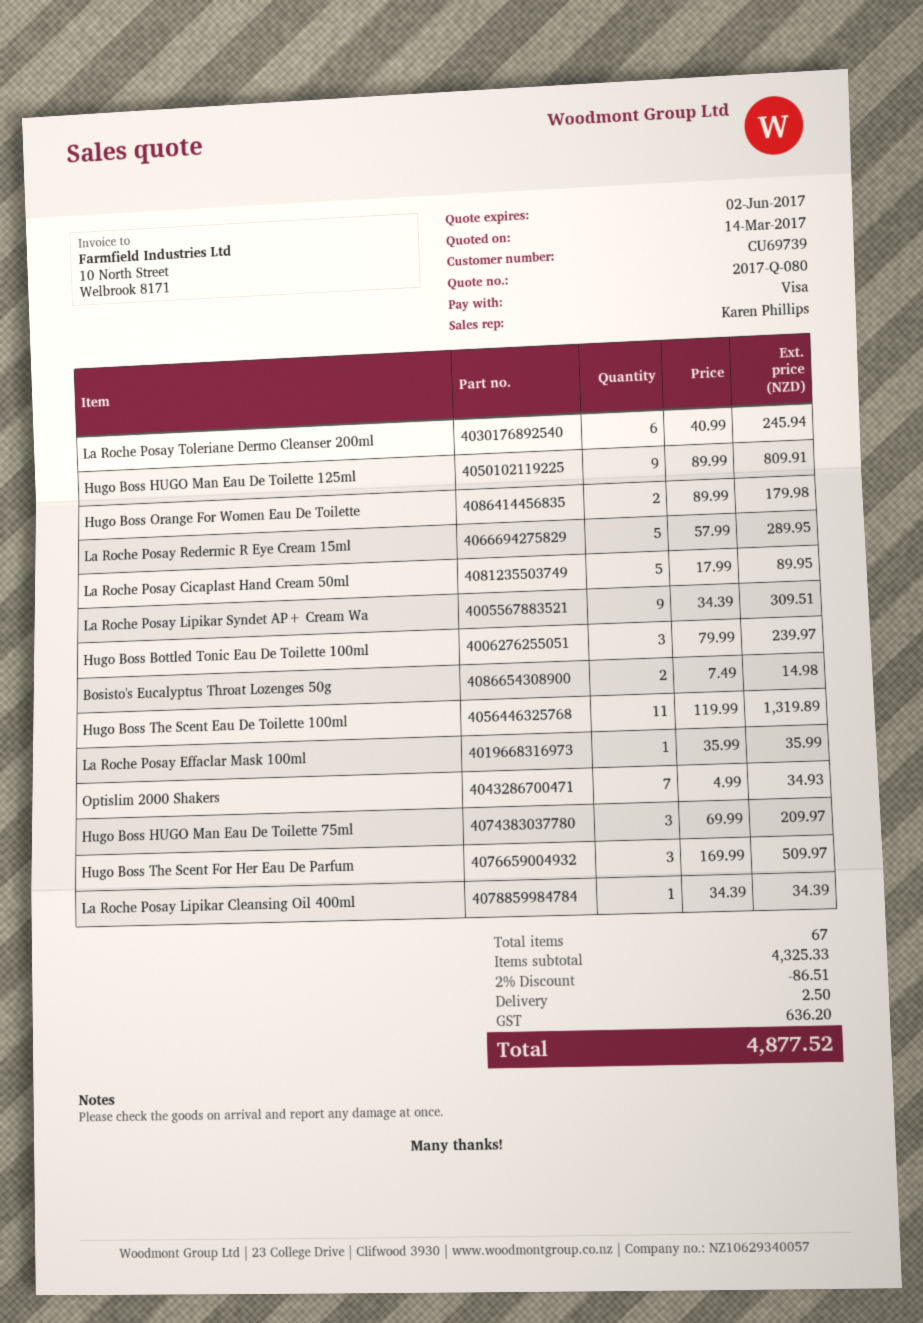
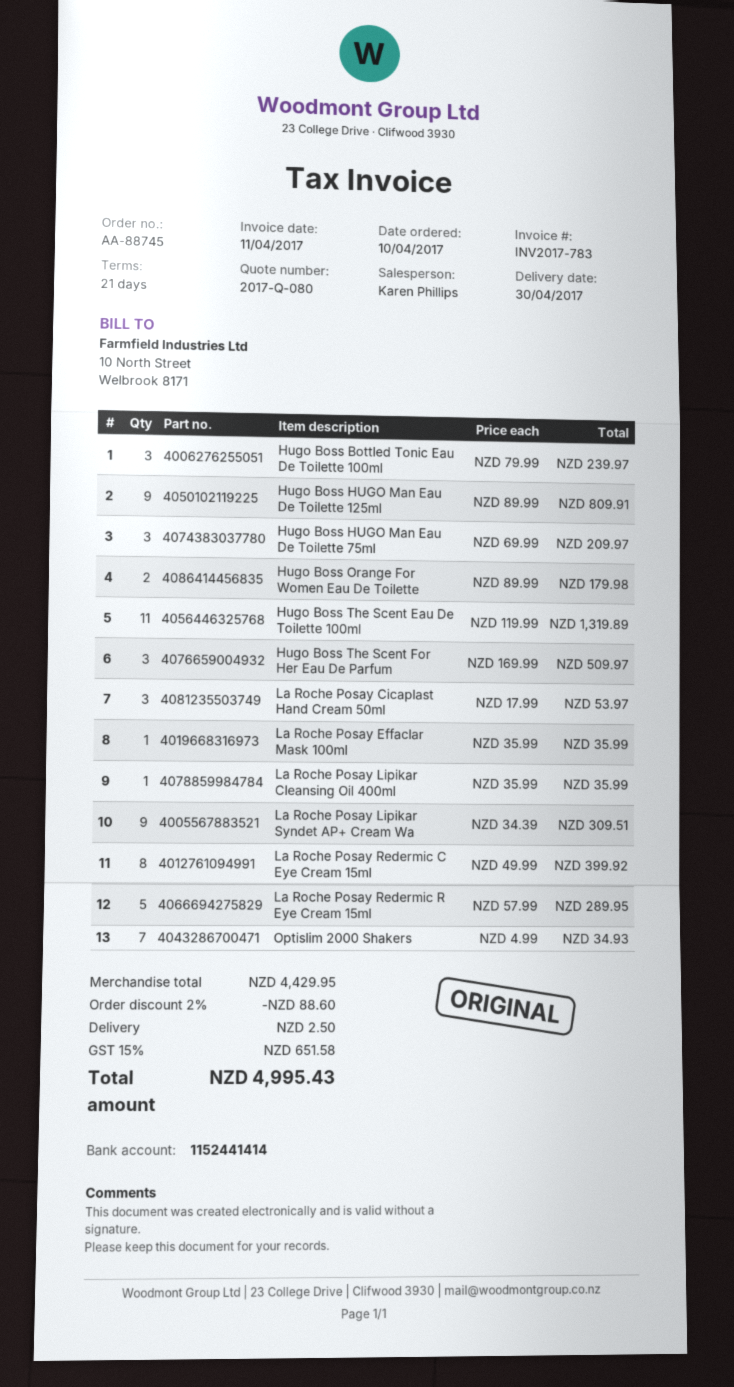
La Roche Posay Toleriane Dermo Cleanser 200ml: 6 x 40.99 = 245.94 -> none
La Roche Posay Cicaplast Hand Cream 50ml: 5 x 17.99 = 89.95 -> 3 x 17.99 = 53.97
Bosisto's Eucalyptus Throat Lozenges 50g: 2 x 7.49 = 14.98 -> none
La Roche Posay Lipikar Cleansing Oil 400ml: 1 x 34.39 = 34.39 -> 1 x 35.99 = 35.99
La Roche Posay Redermic C Eye Cream 15ml: none -> 8 x 49.99 = 399.92
subtotal: 4325.33 -> 4429.95
discount: 2% = 86.51 -> 2% = 88.60
tax: 636.20 -> 651.58
total: 4877.52 -> 4995.43

